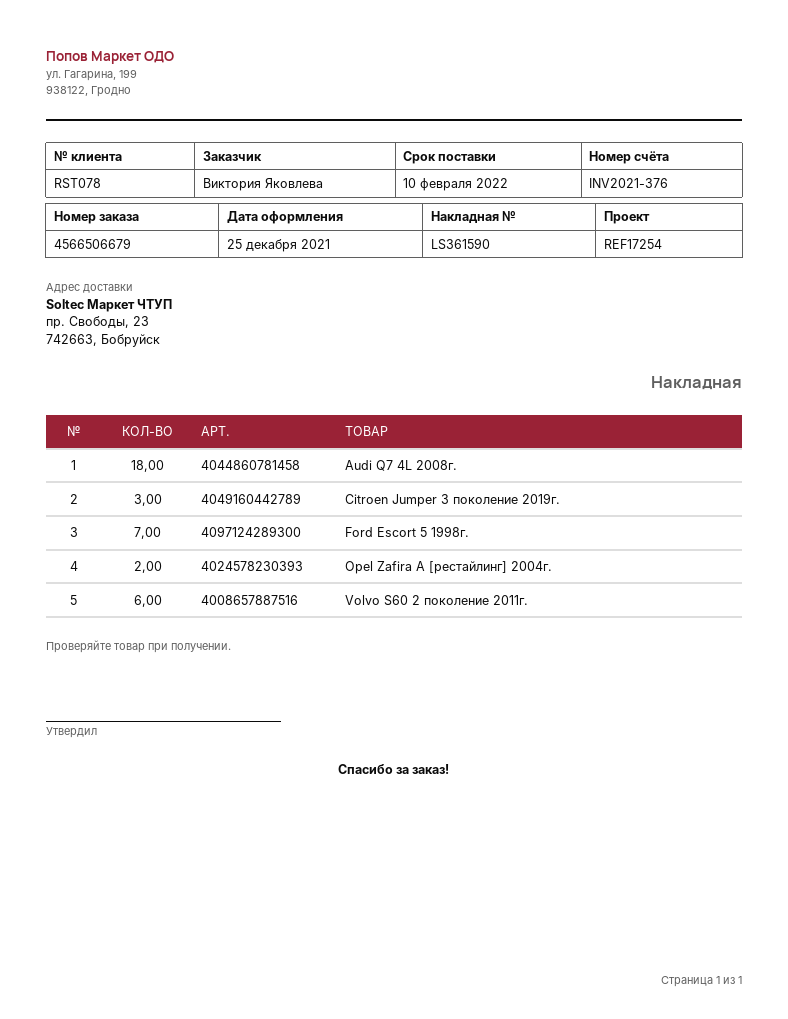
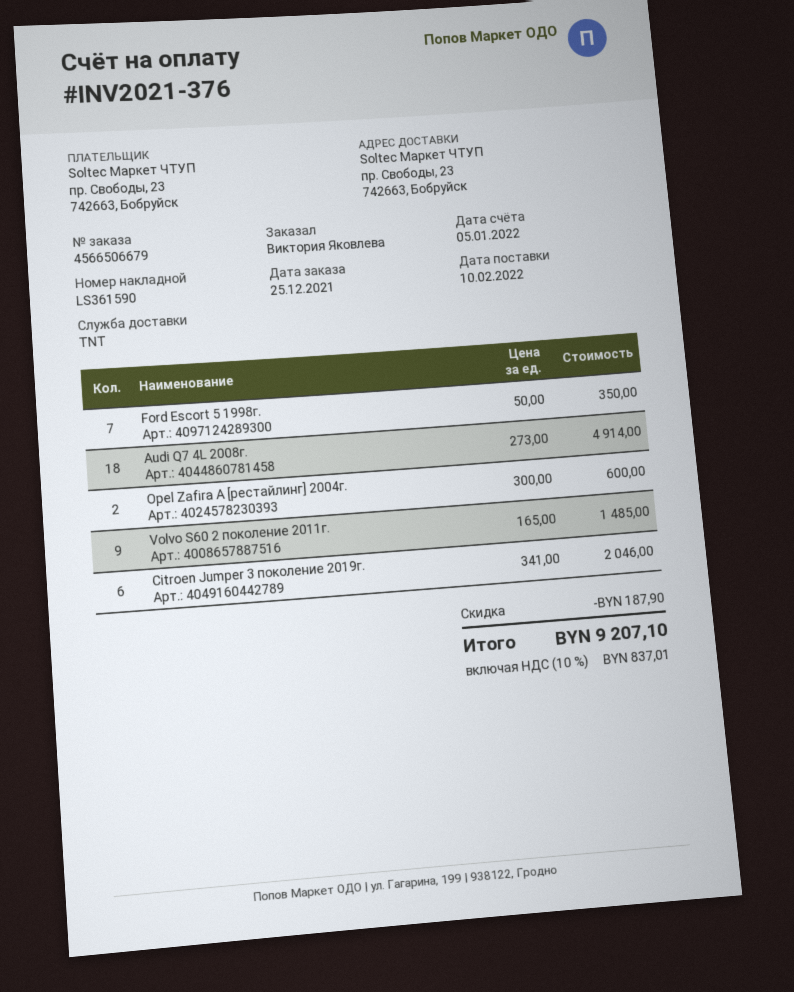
Citroen Jumper 3 поколение 2019г.: 3 -> 6
Volvo S60 2 поколение 2011г.: 6 -> 9

